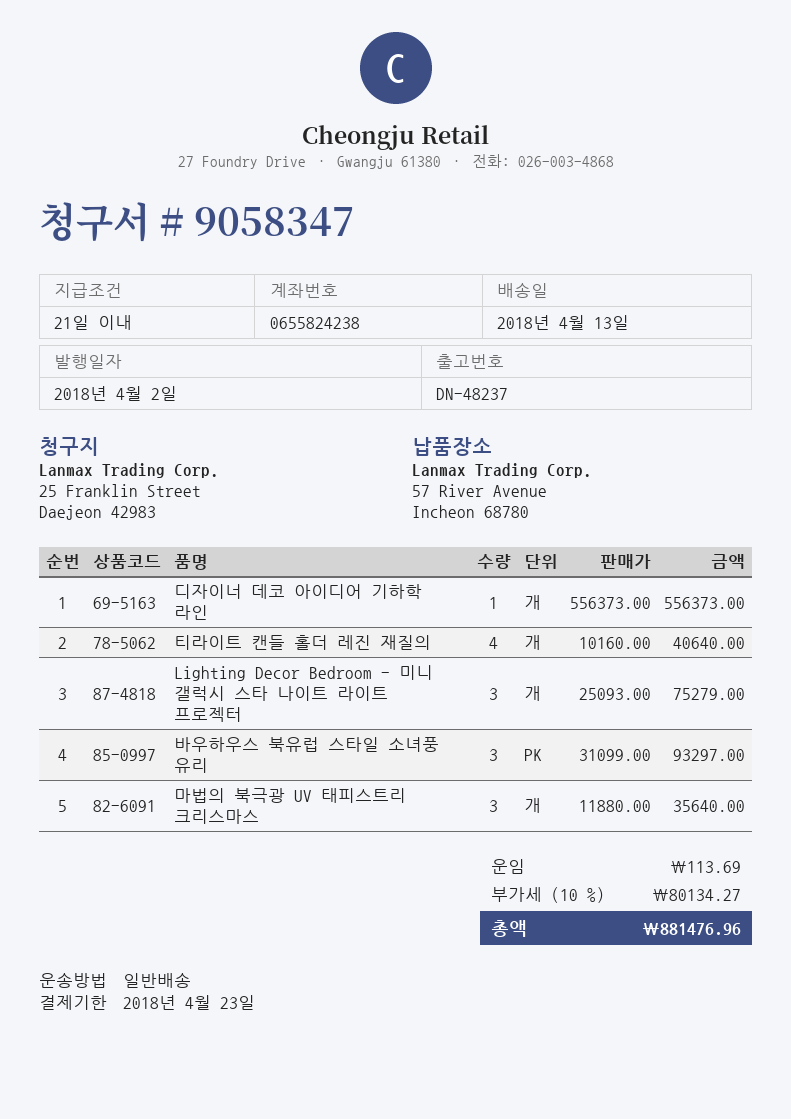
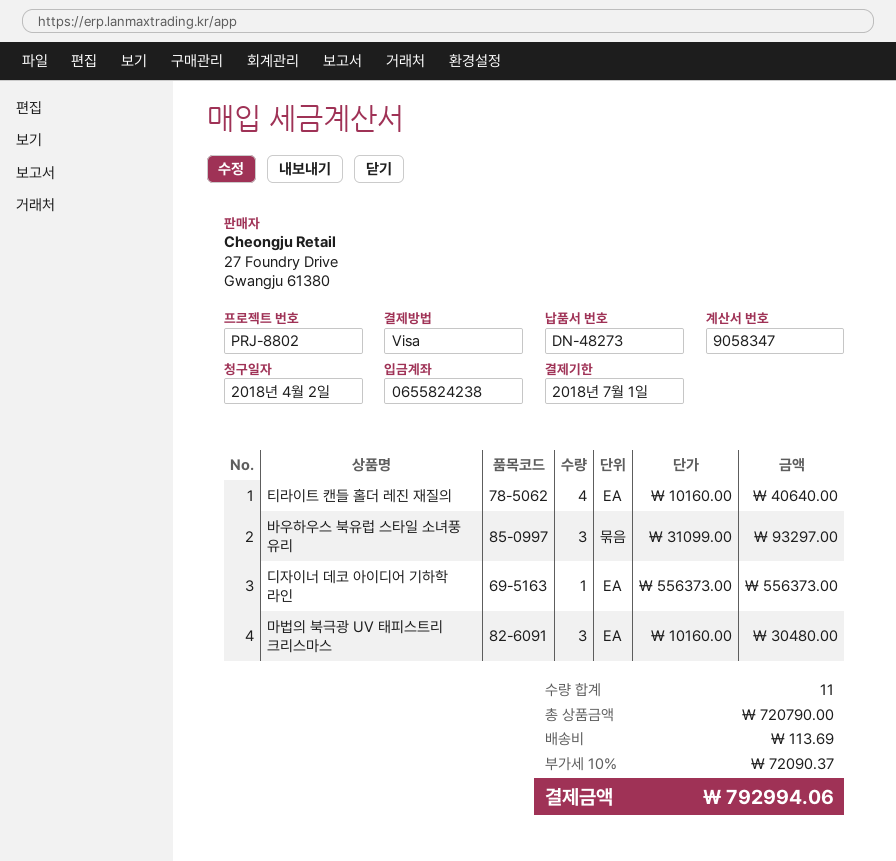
delivery note number: DN-48237 -> DN-48273
due date: 2018-04-23 -> 2018-07-01
Lighting Decor Bedroom - 미니 갤럭시 스타 나이트 라이트 프로젝터: 3 x 25093.00 = 75279.00 -> none
마법의 북극광 UV 태피스트리 크리스마스: 3 x 11880.00 = 35640.00 -> 3 x 10160.00 = 30480.00
tax: 10% = 80134.27 -> 10% = 72090.37
total: 881476.96 -> 792994.06

